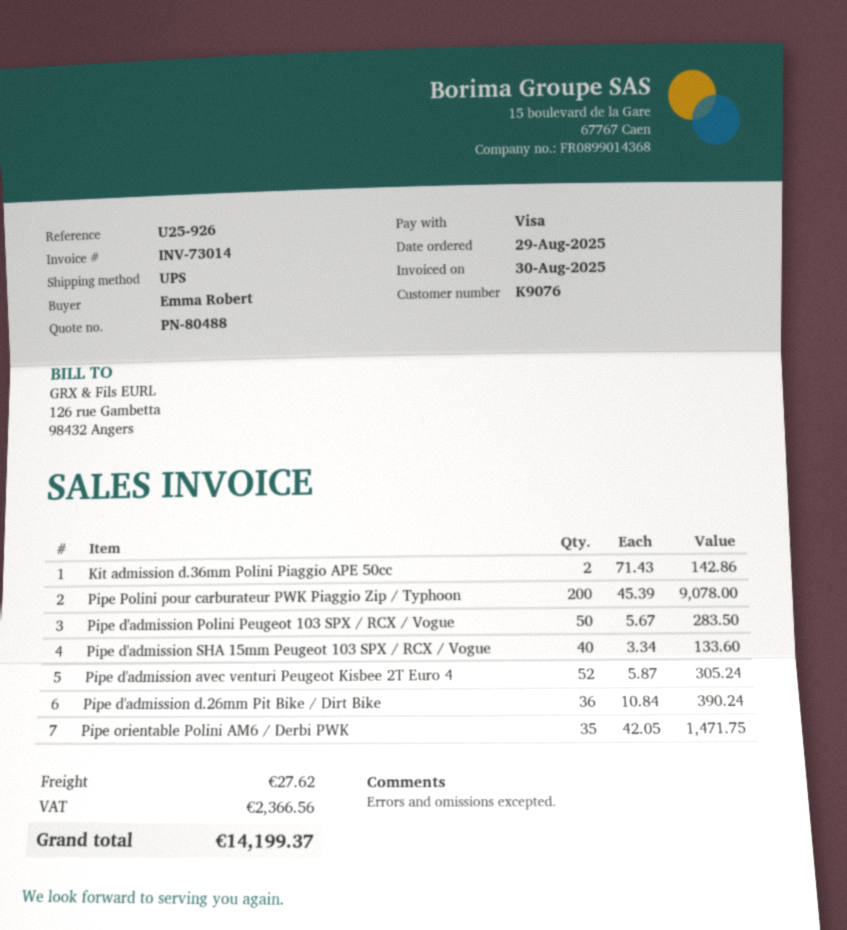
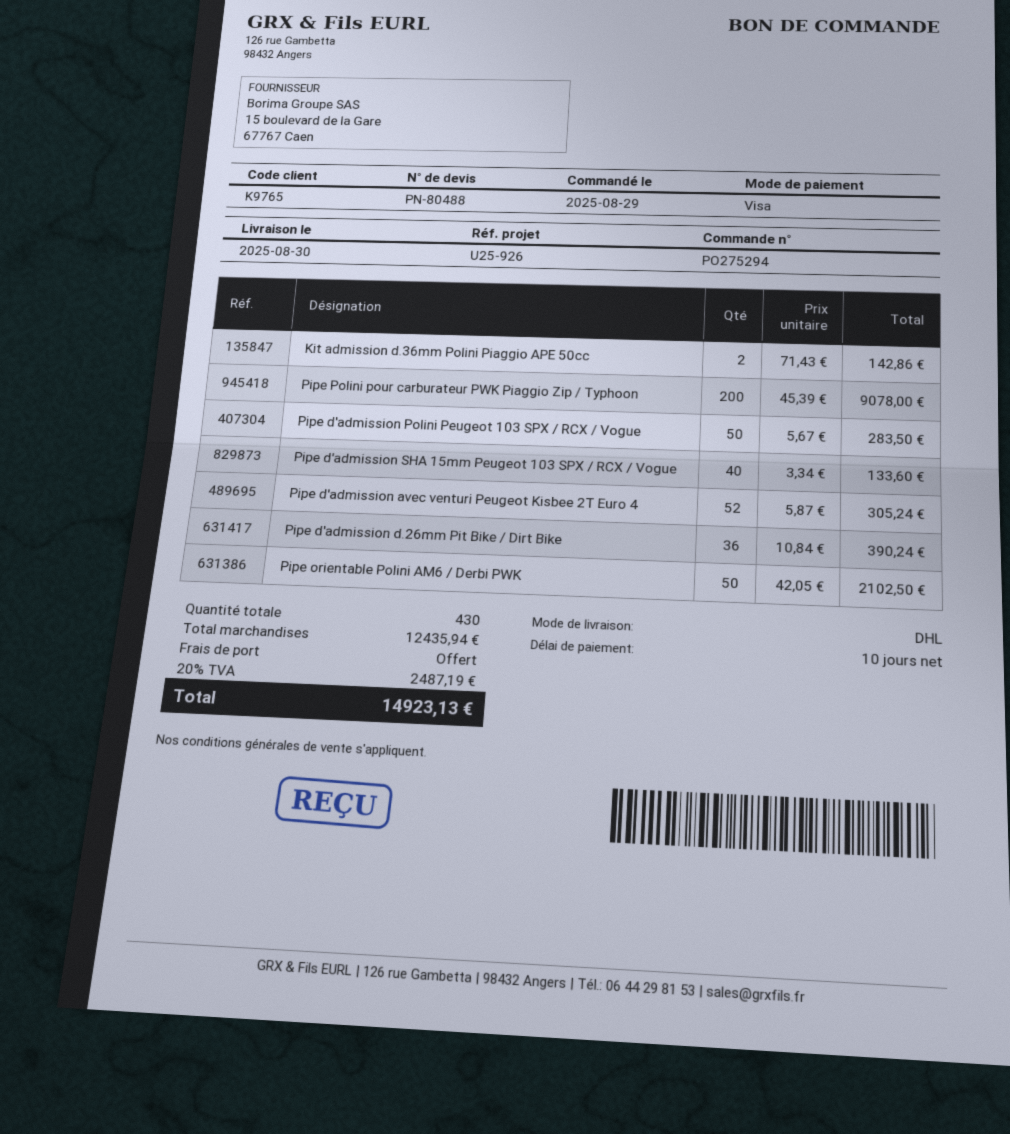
customer number: K9076 -> K9765
shipping method: UPS -> DHL
Pipe orientable Polini AM6 / Derbi PWK: 35 x 42.05 = 1471.75 -> 50 x 42.05 = 2102.50
shipping: 27.62 -> 0.00
tax: 2366.56 -> 2487.19
total: 14199.37 -> 14923.13

